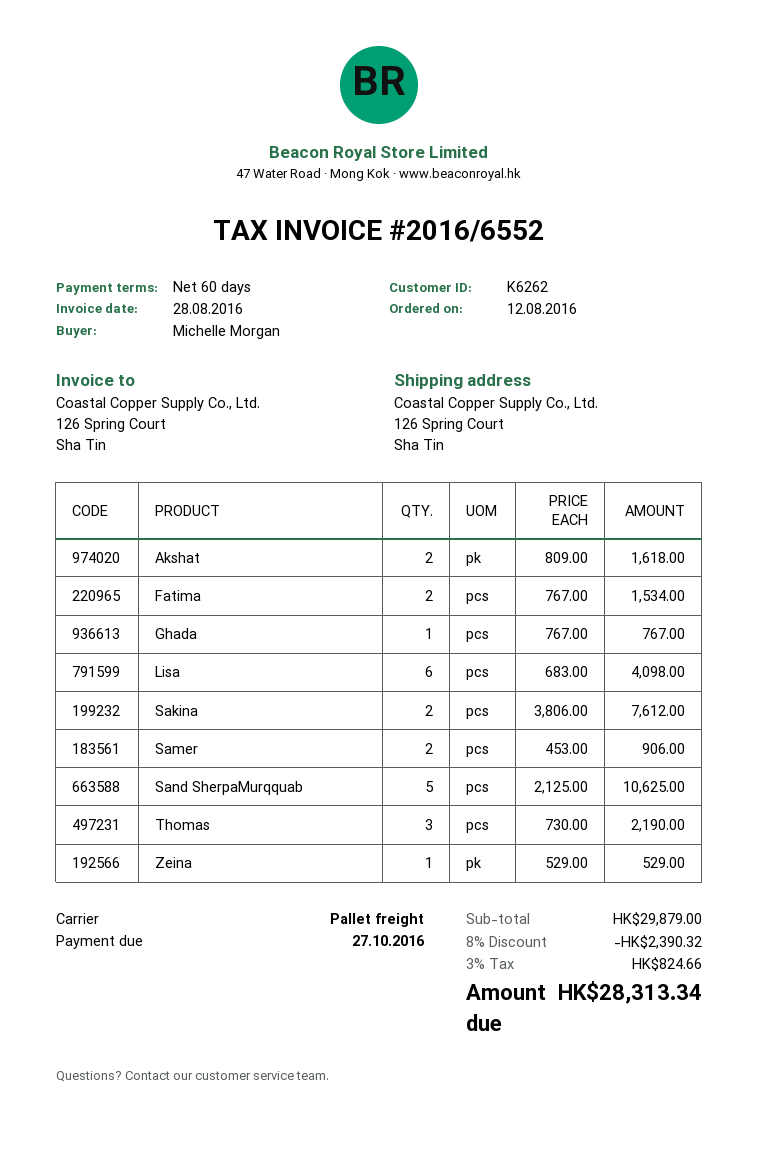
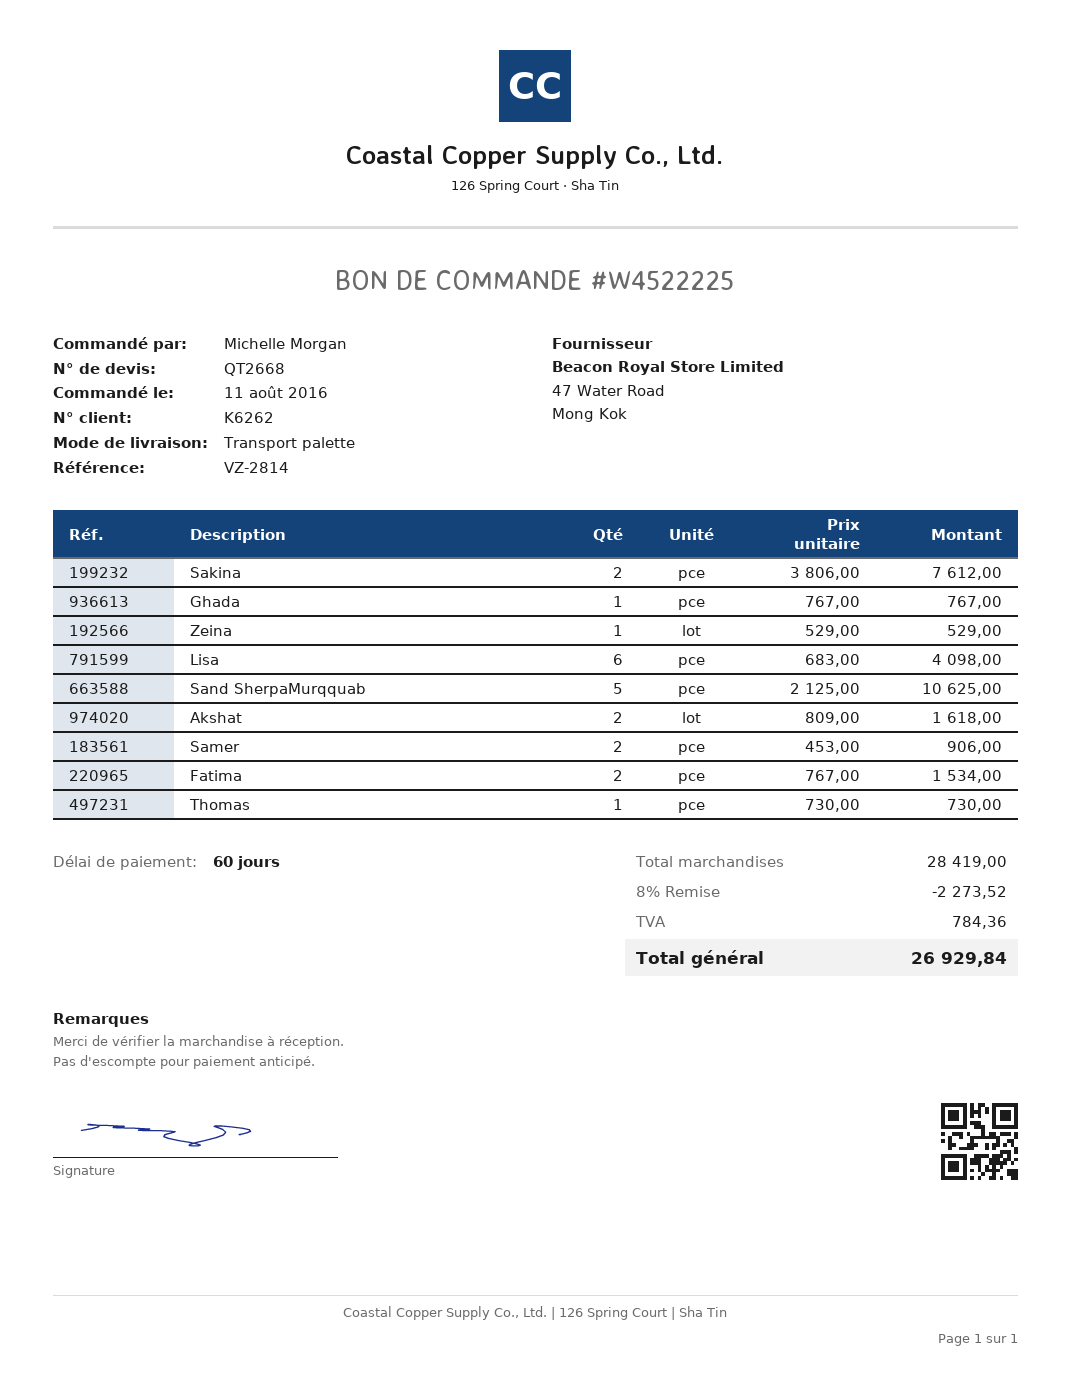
order date: 2016-08-12 -> 2016-08-11
Thomas: 3 x 730.00 = 2190.00 -> 1 x 730.00 = 730.00
subtotal: 29879.00 -> 28419.00
discount: 8% = 2390.32 -> 8% = 2273.52
tax: 824.66 -> 784.36
total: 28313.34 -> 26929.84

